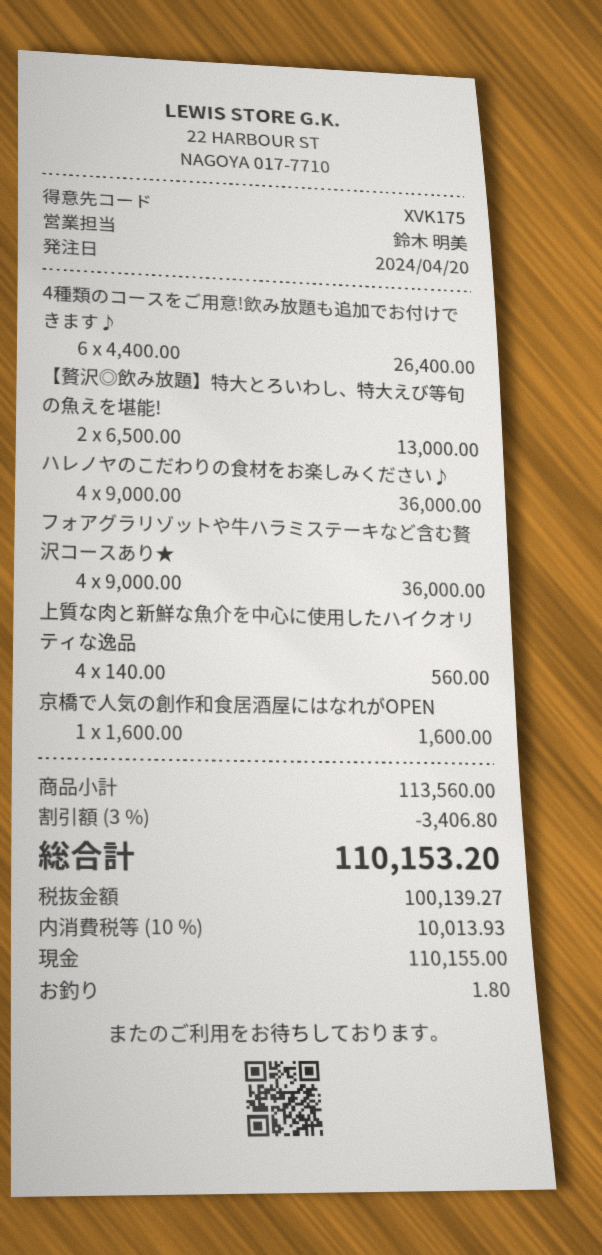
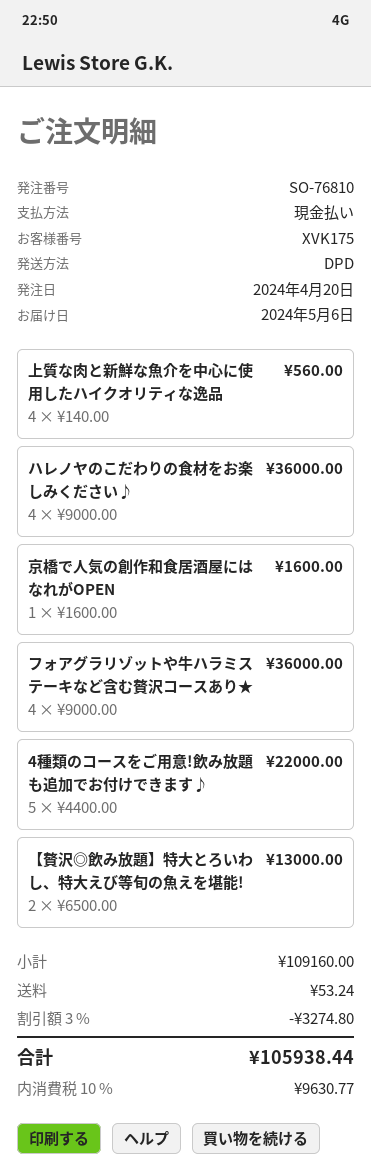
4種類のコースをご用意!飲み放題も追加でお付けできます♪: 6 x 4400.00 = 26400.00 -> 5 x 4400.00 = 22000.00
subtotal: 113560.00 -> 109160.00
discount: 3% = 3406.80 -> 3% = 3274.80
shipping: none -> 53.24
tax: 10% = 10013.93 -> 10% = 9630.77
total: 110153.20 -> 105938.44

